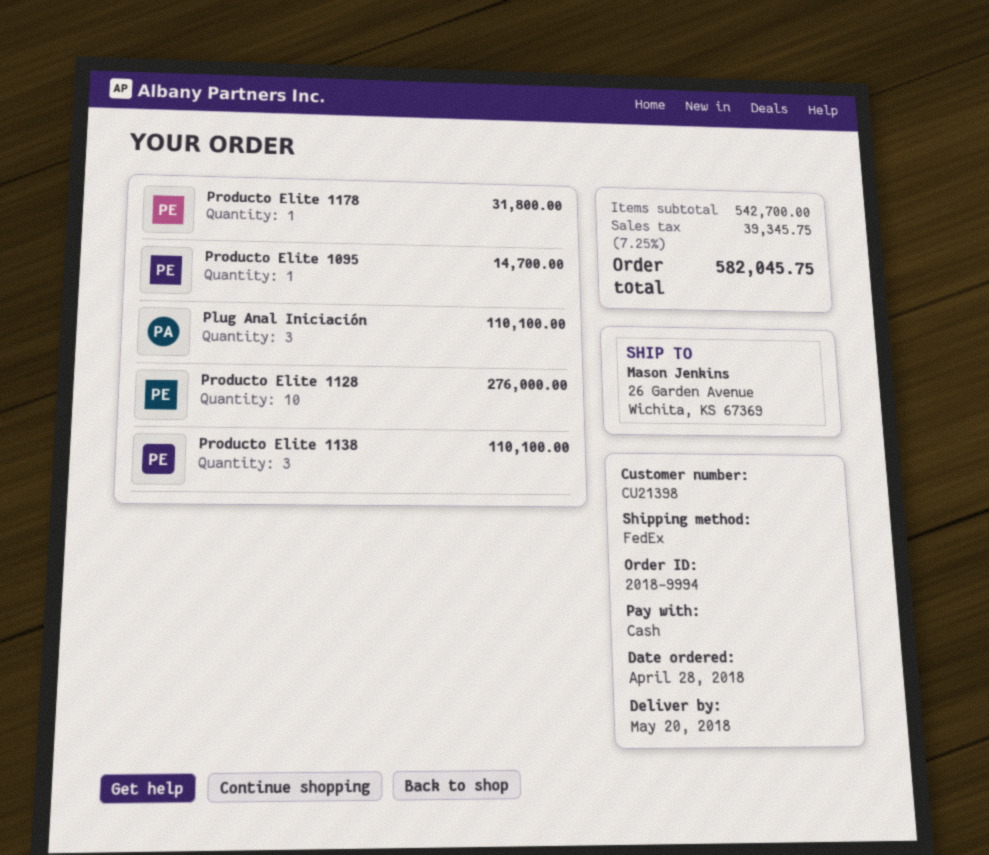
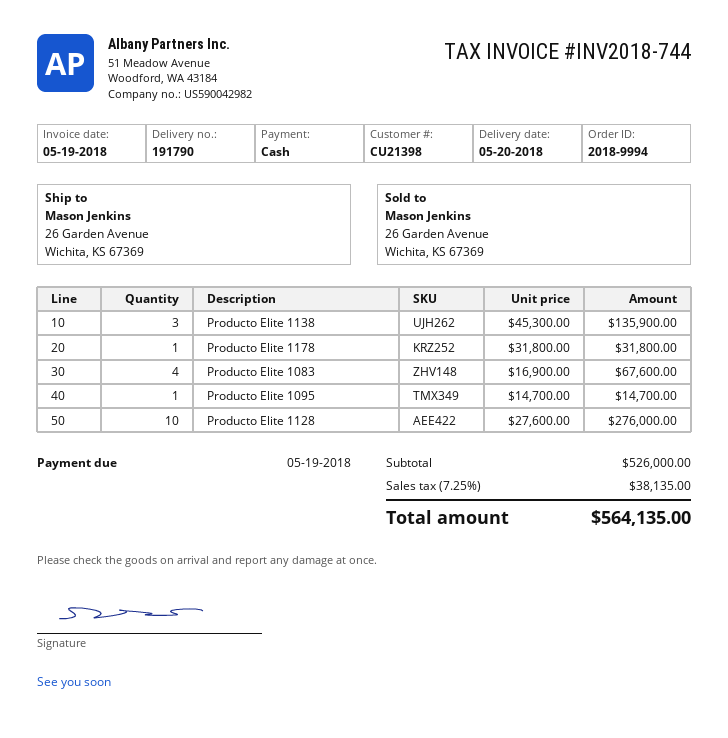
Plug Anal Iniciación: 3 for 110100.00 -> none
Producto Elite 1138: 3 for 110100.00 -> 3 for 135900.00
Producto Elite 1083: none -> 4 for 67600.00
subtotal: 542700.00 -> 526000.00
tax: 7.25% = 39345.75 -> 7.25% = 38135.00
total: 582045.75 -> 564135.00

